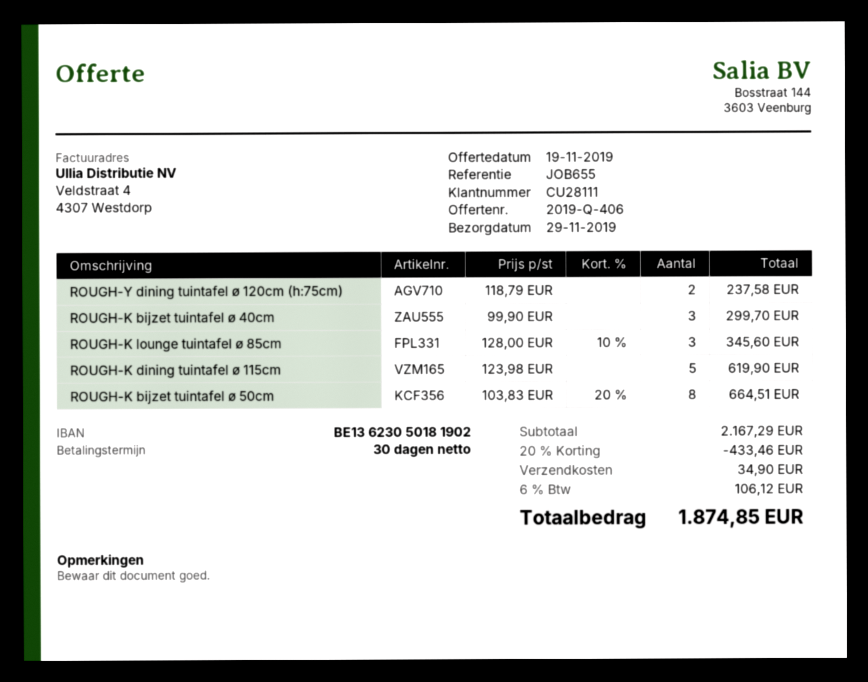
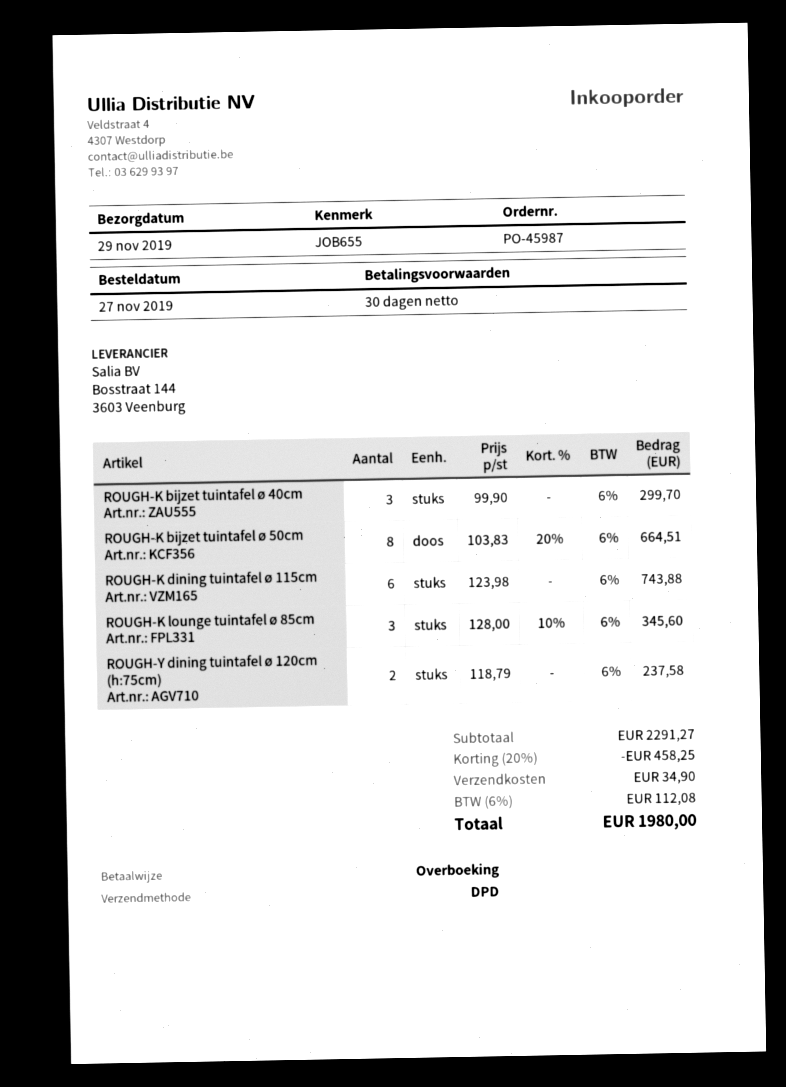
ROUGH-K dining tuintafel ø 115cm: 5 x 123.98 = 619.90 -> 6 x 123.98 = 743.88
subtotal: 2167.29 -> 2291.27
discount: 20% = 433.46 -> 20% = 458.25
tax: 6% = 106.12 -> 6% = 112.08
total: 1874.85 -> 1980.00

